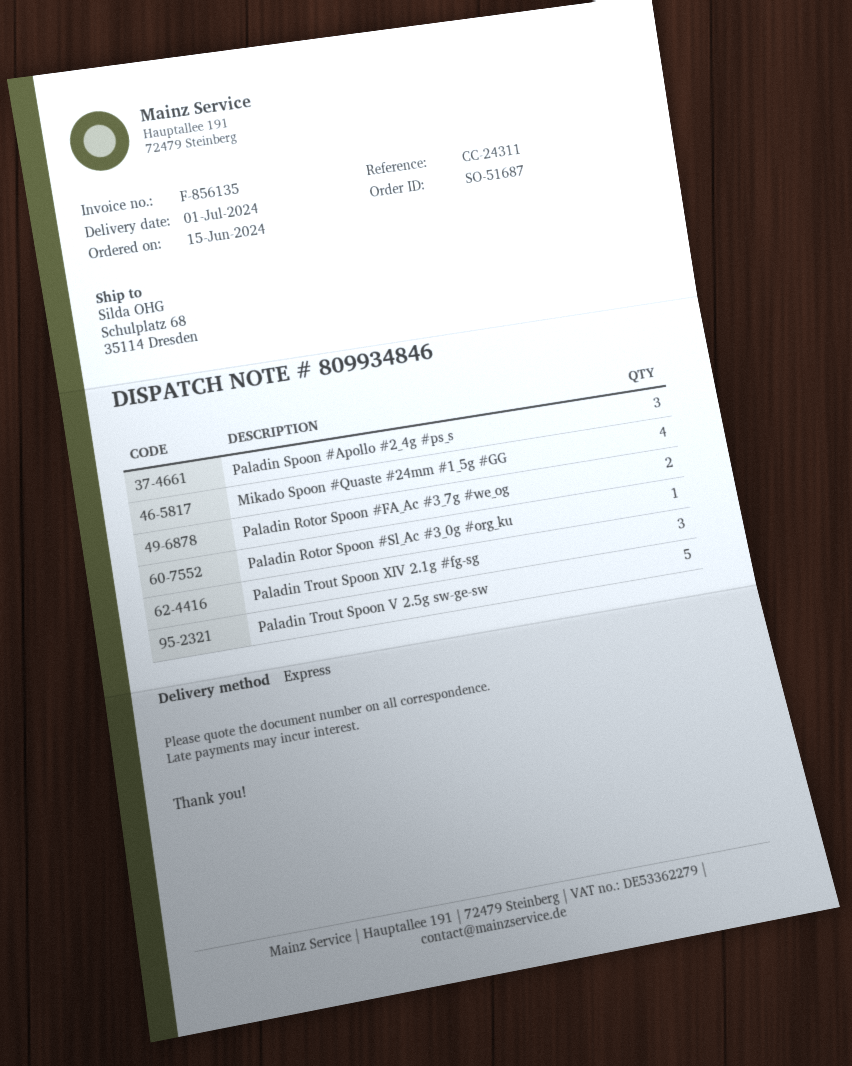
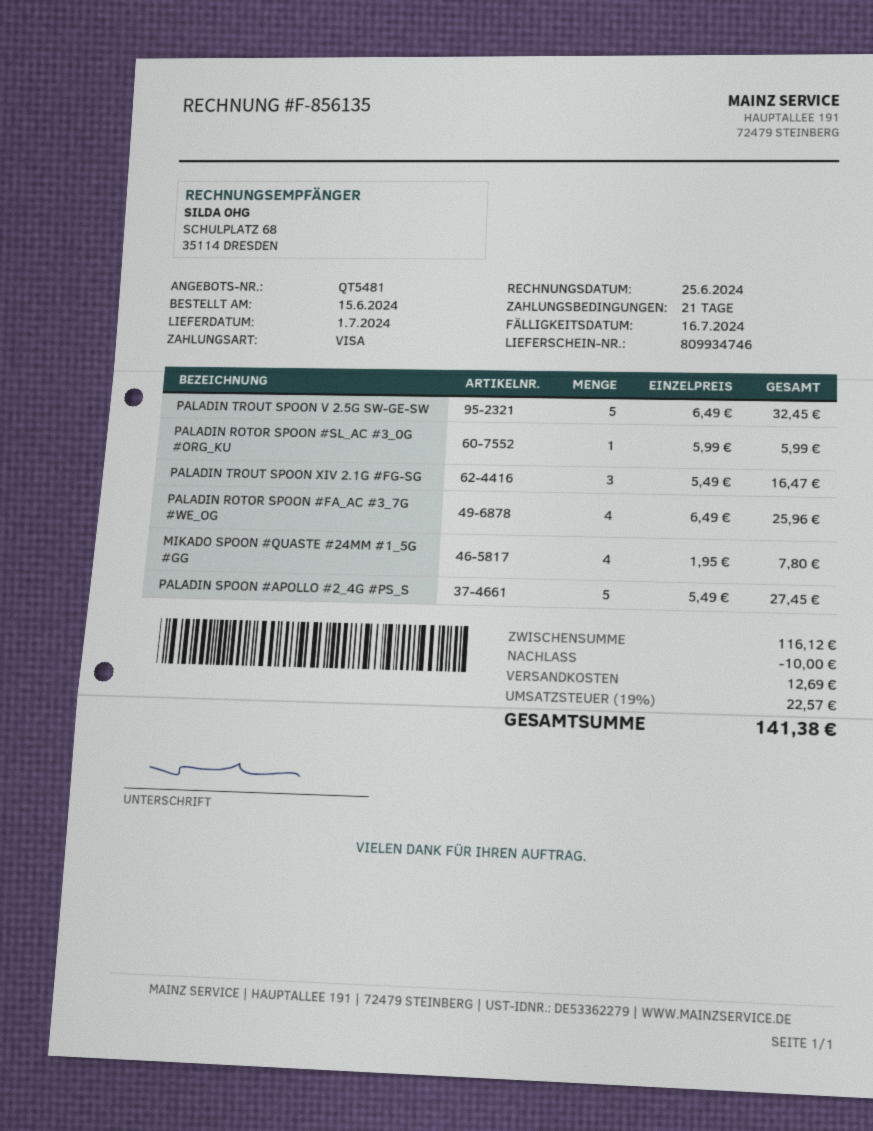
delivery note number: 809934846 -> 809934746
Paladin Spoon #Apollo #2_4g #ps_s: 3 -> 5
Paladin Rotor Spoon #FA_Ac #3_7g #we_og: 2 -> 4

